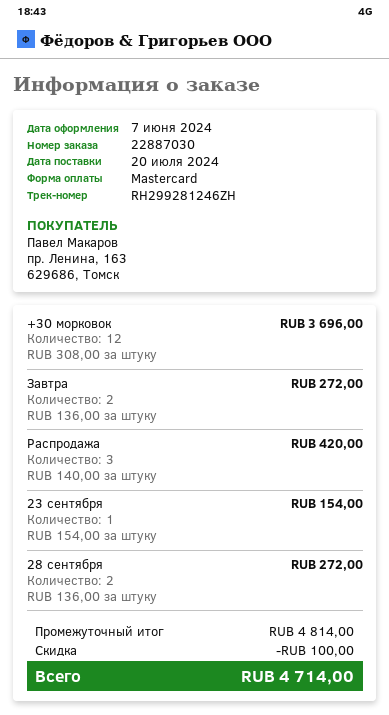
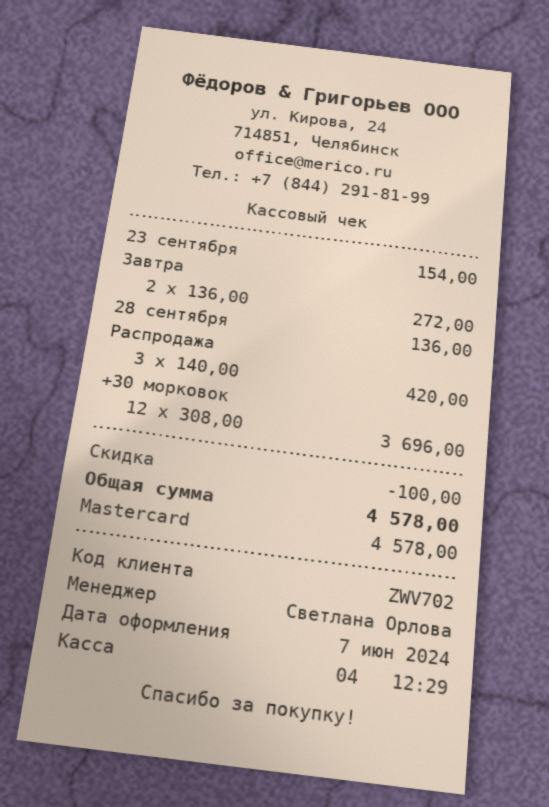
28 сентября: 2 x 136.00 = 272.00 -> 1 x 136.00 = 136.00
total: 4714.00 -> 4578.00

